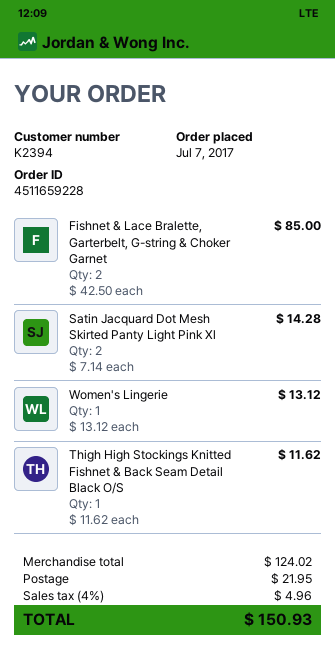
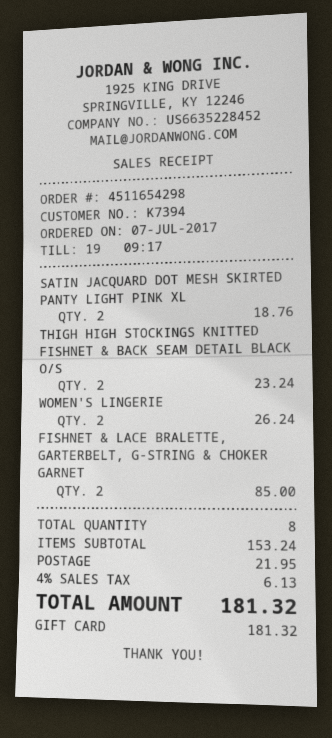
order number: 4511659228 -> 4511654298
customer number: K2394 -> K7394
Satin Jacquard Dot Mesh Skirted Panty Light Pink Xl: 2 for 14.28 -> 2 for 18.76
Women's Lingerie: 1 for 13.12 -> 2 for 26.24
Thigh High Stockings Knitted Fishnet & Back Seam Detail Black O/S: 1 for 11.62 -> 2 for 23.24
subtotal: 124.02 -> 153.24
tax: 4% = 4.96 -> 4% = 6.13
total: 150.93 -> 181.32

